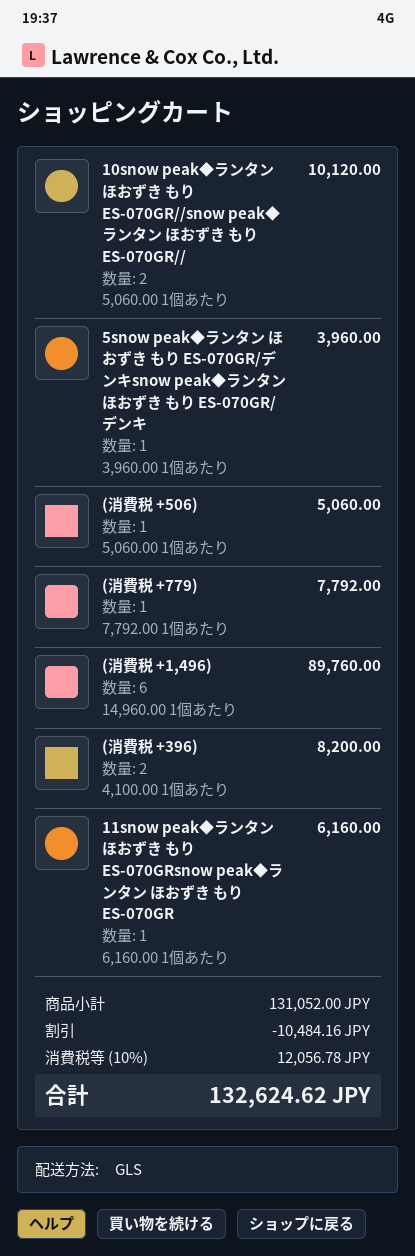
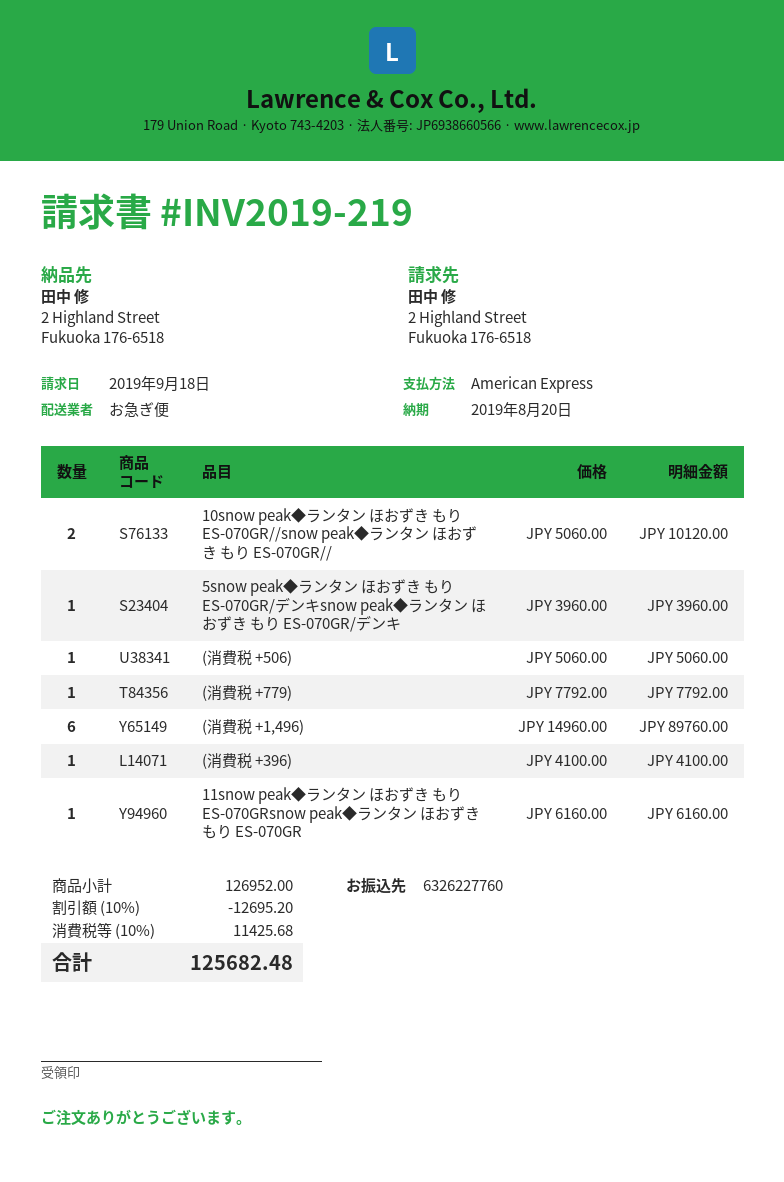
shipping method: GLS -> express
(消費税 +396): 2 x 4100.00 = 8200.00 -> 1 x 4100.00 = 4100.00
subtotal: 131052.00 -> 126952.00
discount: 10484.16 -> 12695.20
tax: 10% = 12056.78 -> 10% = 11425.68
total: 132624.62 -> 125682.48

